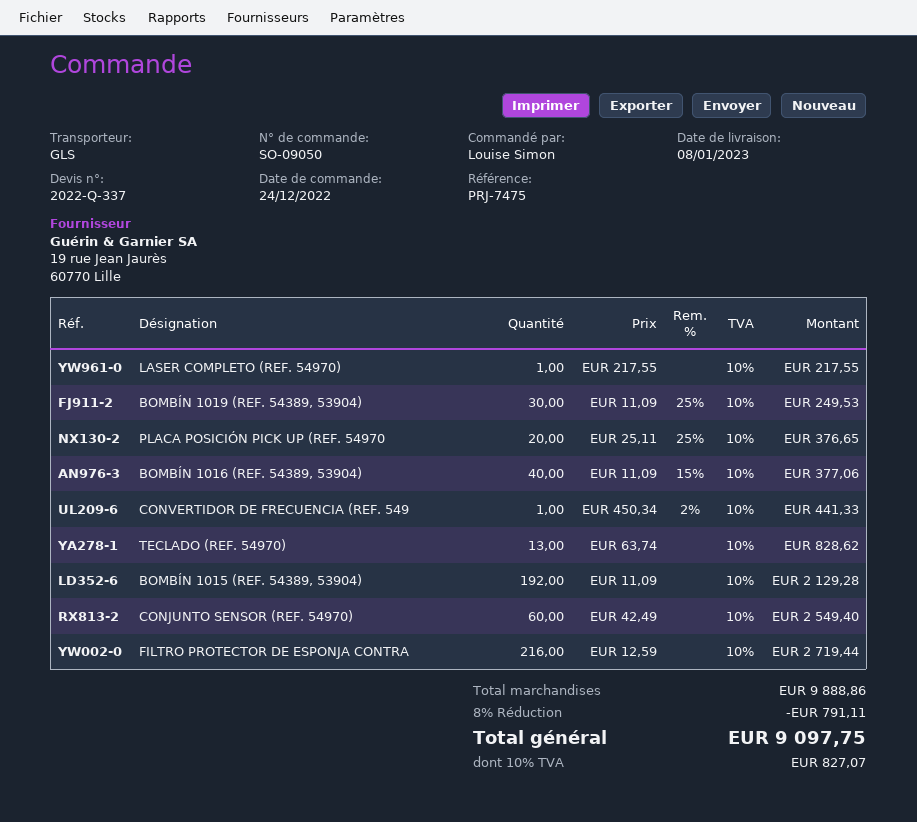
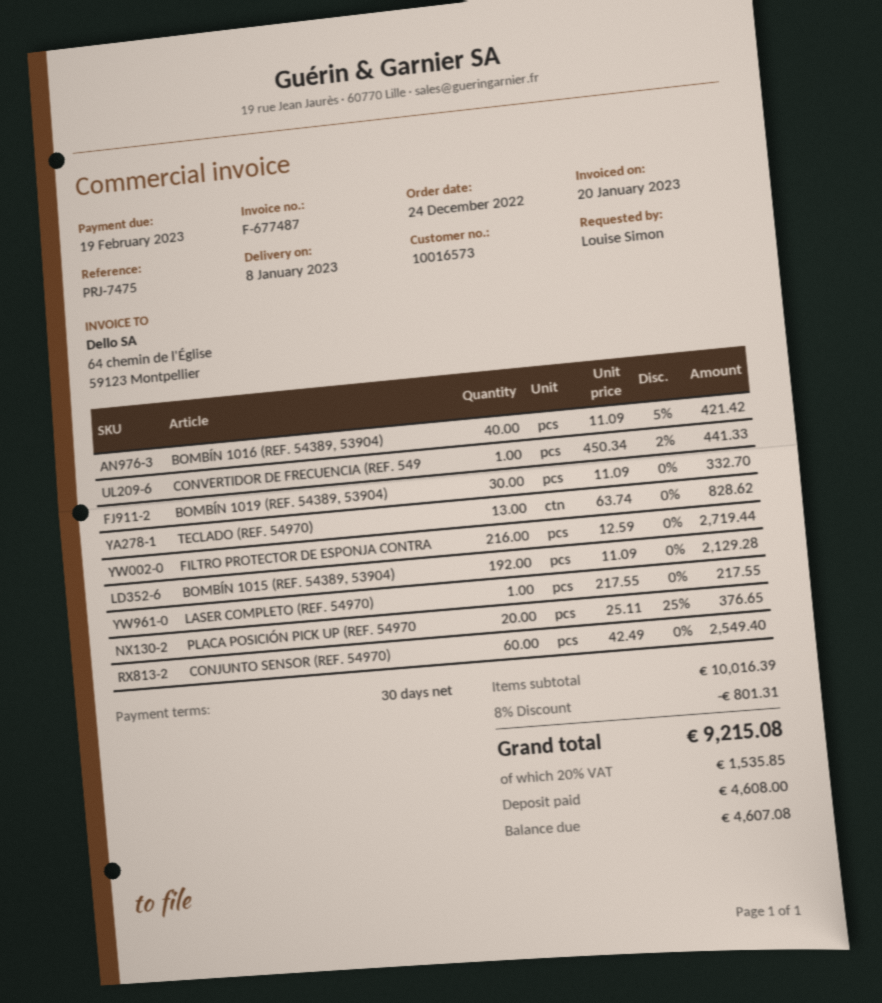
BOMBÍN 1019 (REF. 54389, 53904): 30 x 11.09 - 25% = 249.53 -> 30 x 11.09 = 332.70
BOMBÍN 1016 (REF. 54389, 53904): 40 x 11.09 - 15% = 377.06 -> 40 x 11.09 - 5% = 421.42
subtotal: 9888.86 -> 10016.39
discount: 8% = 791.11 -> 8% = 801.31
tax: 10% = 827.07 -> 20% = 1535.85
total: 9097.75 -> 9215.08

